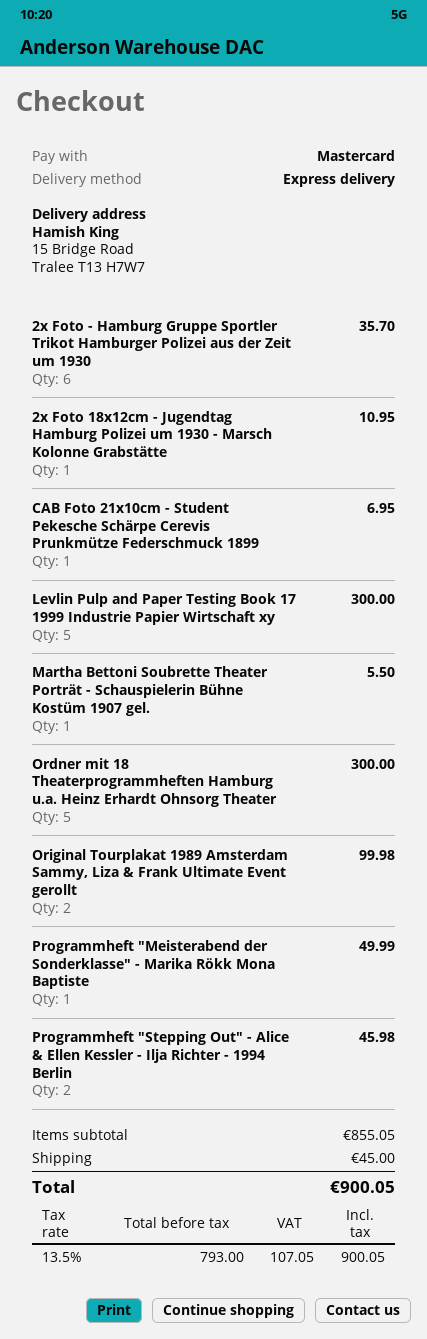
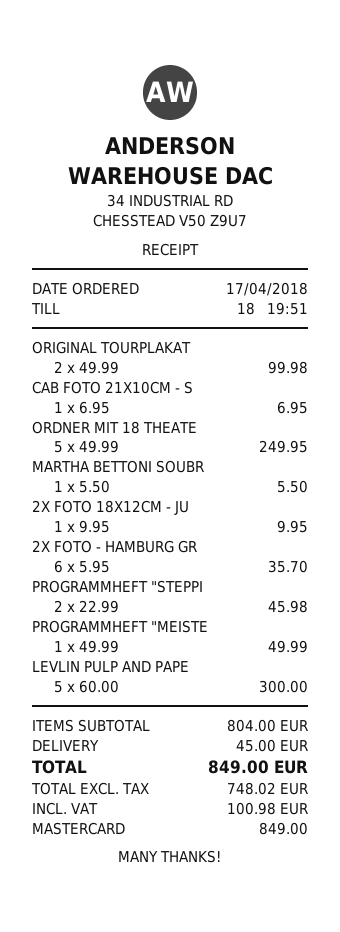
2x Foto 18x12cm - Jugendtag Hamburg Polizei um 1930 - Marsch Kolonne Grabstätte: 1 for 10.95 -> 1 for 9.95
Ordner mit 18 Theaterprogrammheften Hamburg u.a. Heinz Erhardt Ohnsorg Theater: 5 for 300.00 -> 5 for 249.95
subtotal: 855.05 -> 804.00
net: 793.00 -> 748.02
tax: 107.05 -> 100.98
total: 900.05 -> 849.00

